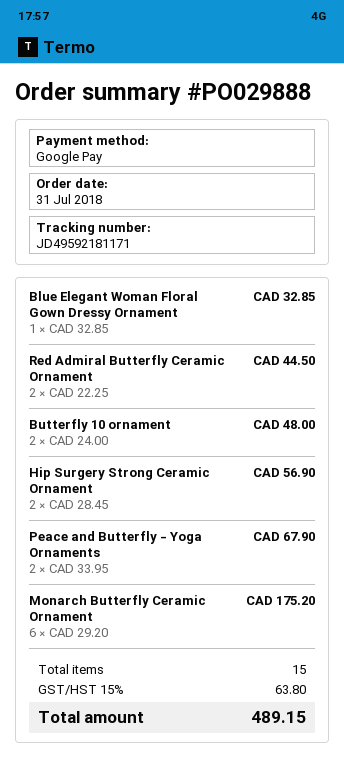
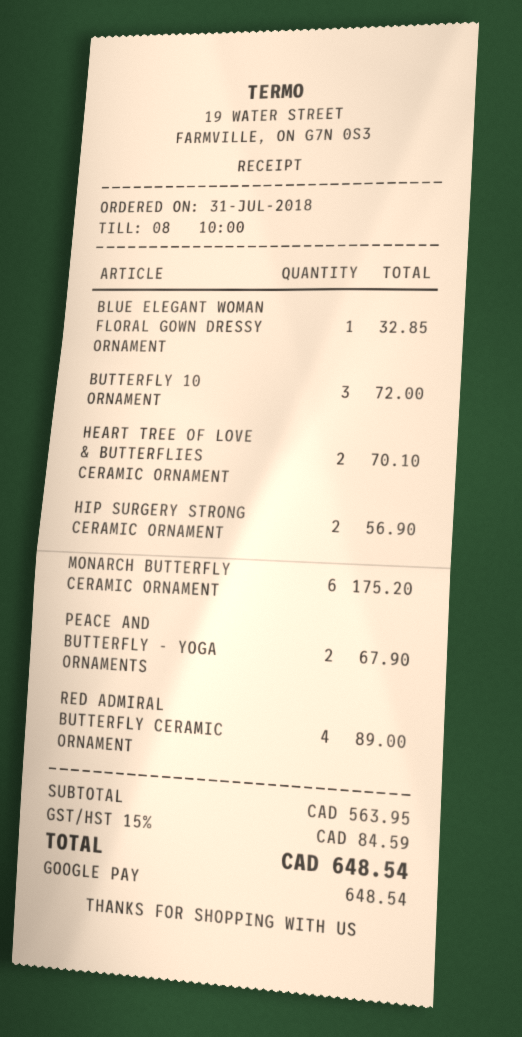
Red Admiral Butterfly Ceramic Ornament: 2 for 44.50 -> 4 for 89.00
Butterfly 10 ornament: 2 for 48.00 -> 3 for 72.00
HEART TREE OF LOVE & BUTTERFLIES CERAMIC ORNAMENT: none -> 2 for 70.10
tax: 15% = 63.80 -> 15% = 84.59
total: 489.15 -> 648.54

